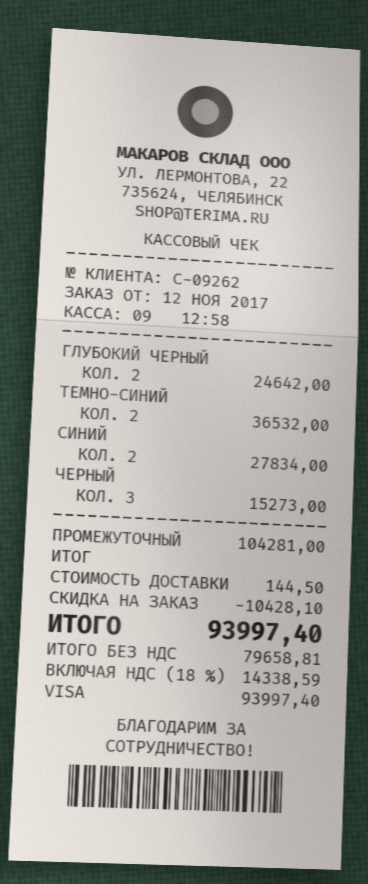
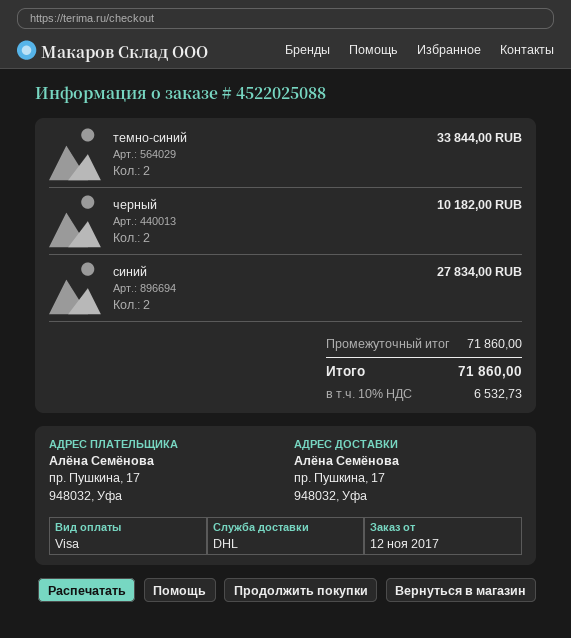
ГЛУБОКИЙ ЧЕРНЫЙ: 2 for 24642.00 -> none
ТЕМНО-СИНИЙ: 2 for 36532.00 -> 2 for 33844.00
ЧЕРНЫЙ: 3 for 15273.00 -> 2 for 10182.00
subtotal: 104281.00 -> 71860.00
discount: 10428.10 -> none
shipping: 144.50 -> none
tax: 18% = 14338.59 -> 10% = 6532.73
total: 93997.40 -> 71860.00

